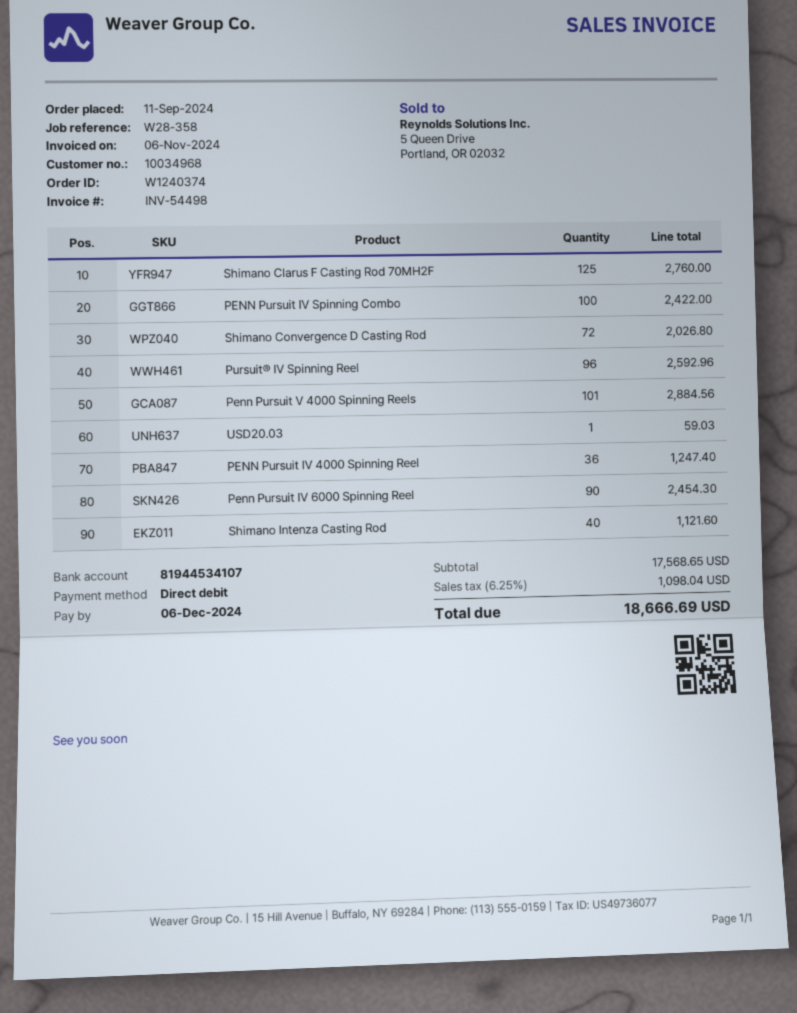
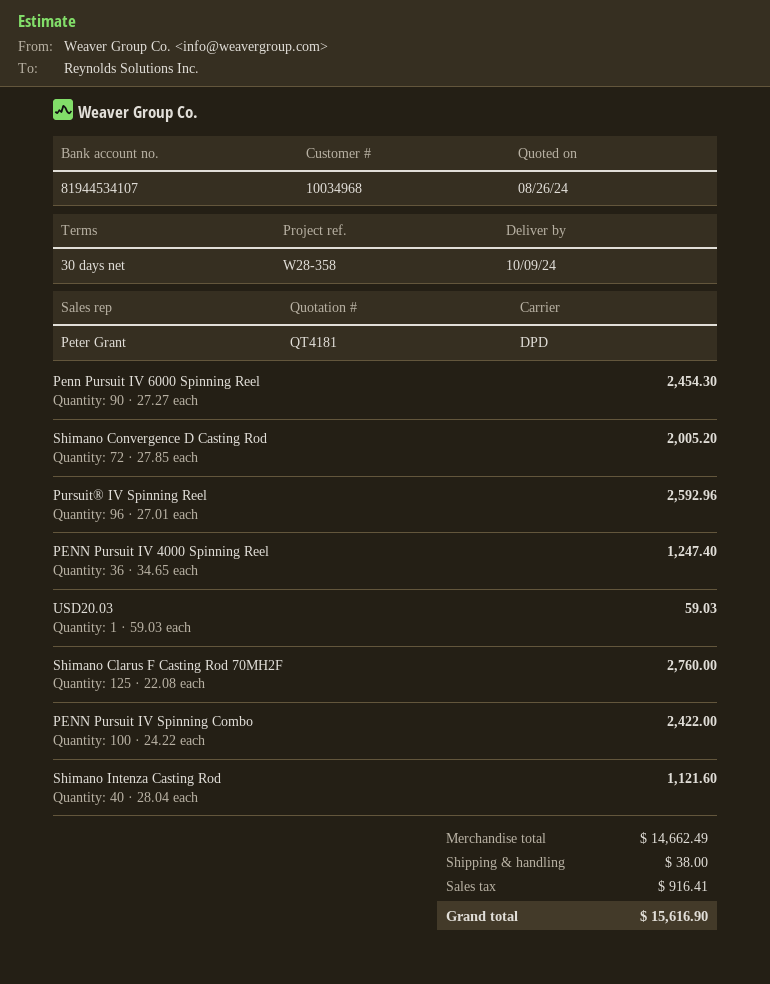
Shimano Convergence D Casting Rod: 72 for 2026.80 -> 72 for 2005.20
Penn Pursuit V 4000 Spinning Reels: 101 for 2884.56 -> none
subtotal: 17568.65 -> 14662.49
shipping: none -> 38.00
tax: 1098.04 -> 916.41
total: 18666.69 -> 15616.90

